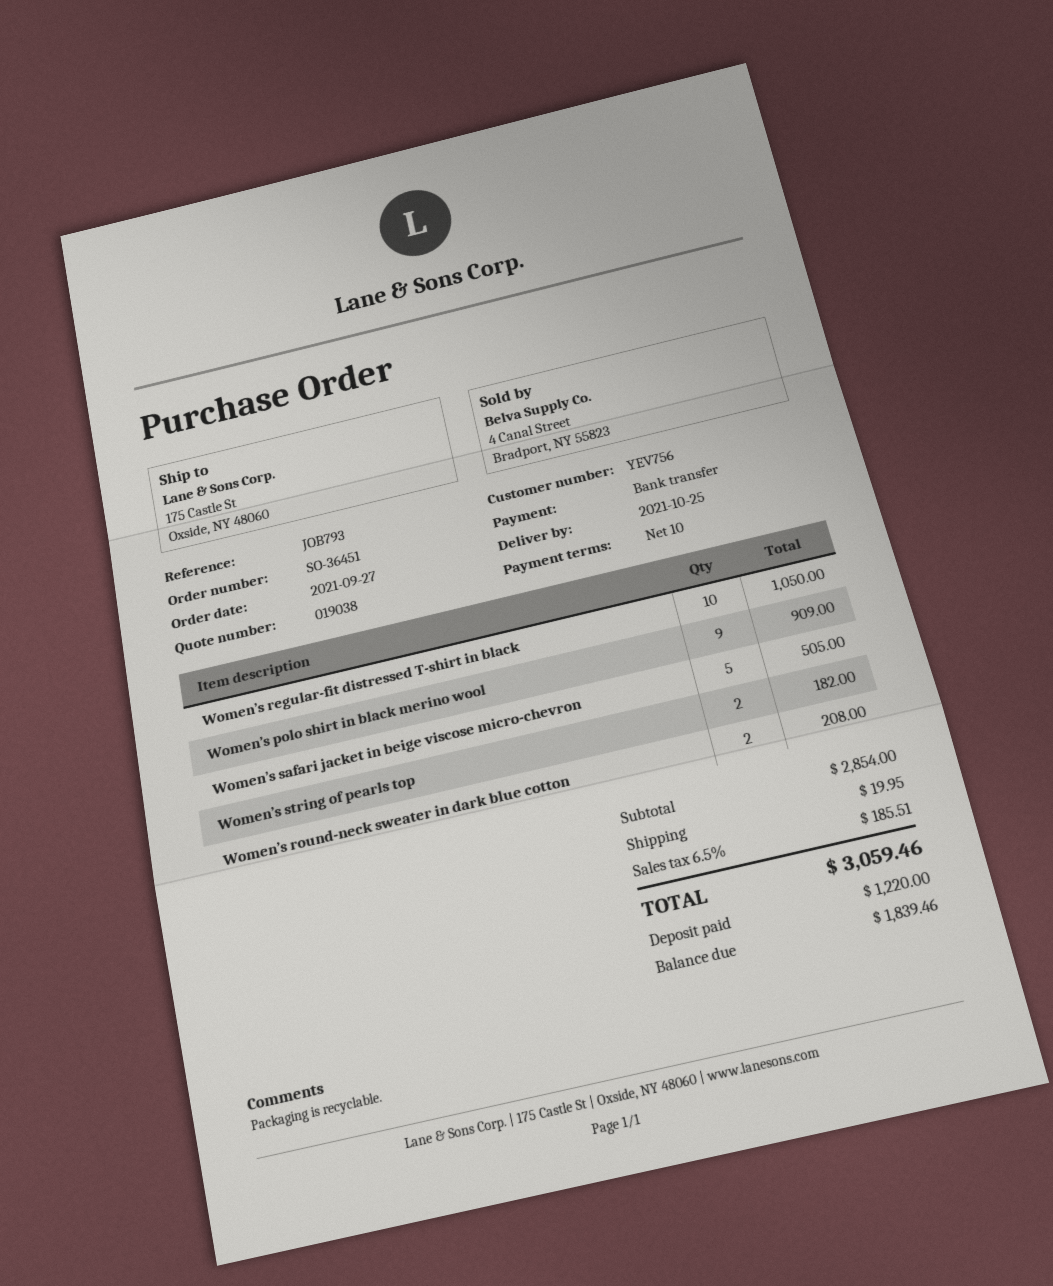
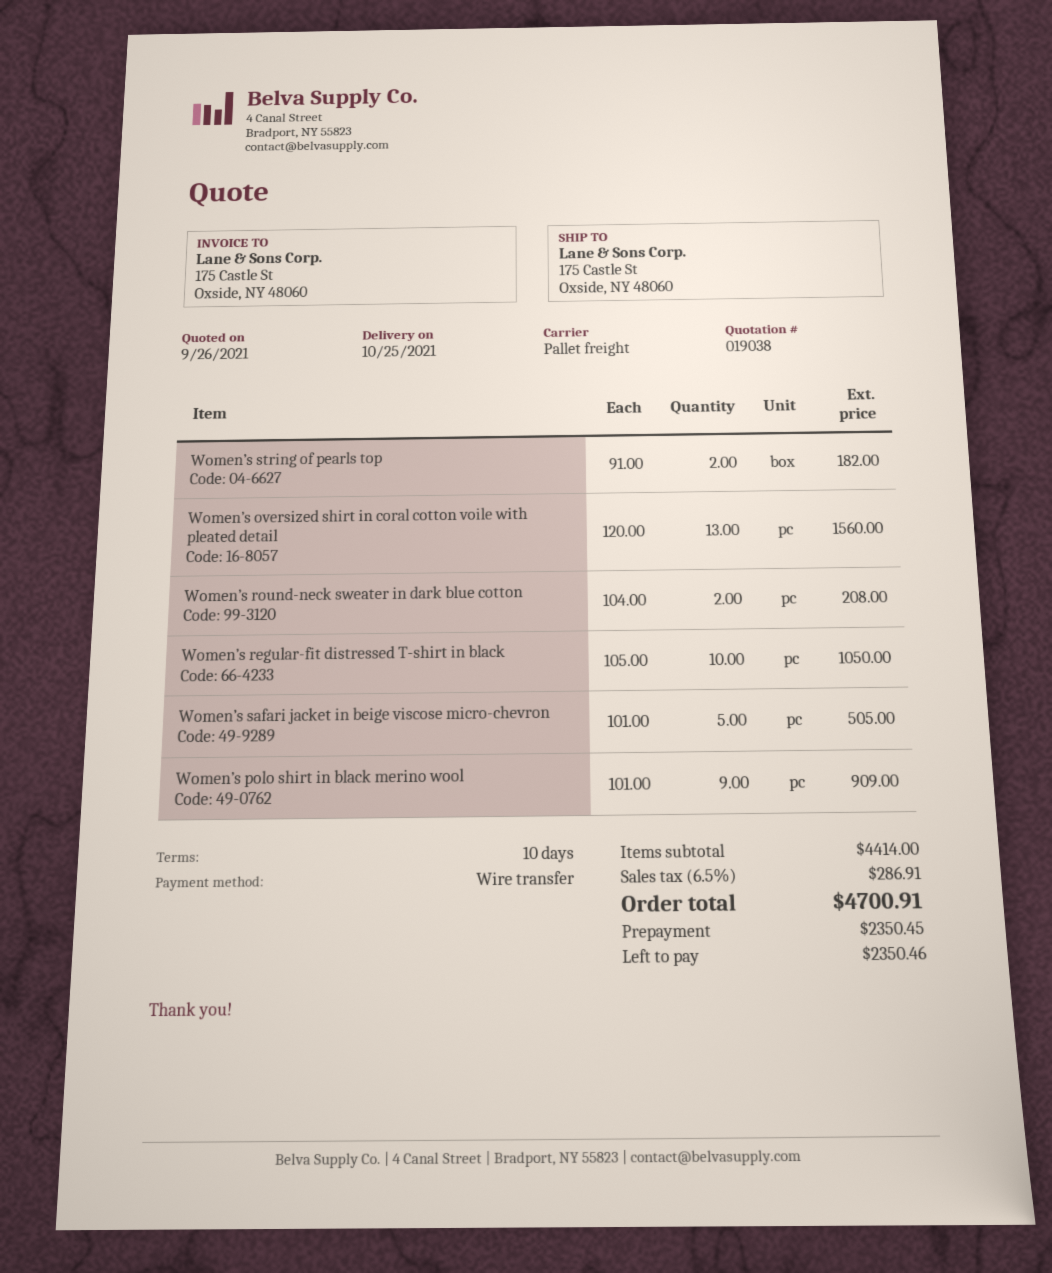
Women’s oversized shirt in coral cotton voile with pleated detail: none -> 13 for 1560.00
subtotal: 2854.00 -> 4414.00
shipping: 19.95 -> none
tax: 6.5% = 185.51 -> 6.5% = 286.91
total: 3059.46 -> 4700.91
deposit: 1220.00 -> 2350.45
balance: 1839.46 -> 2350.46

